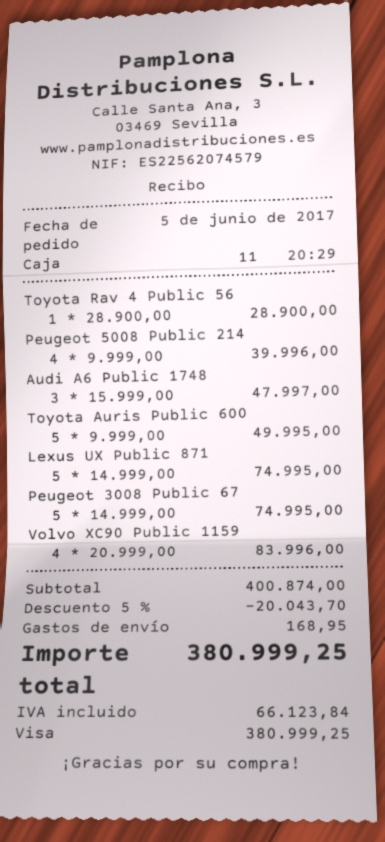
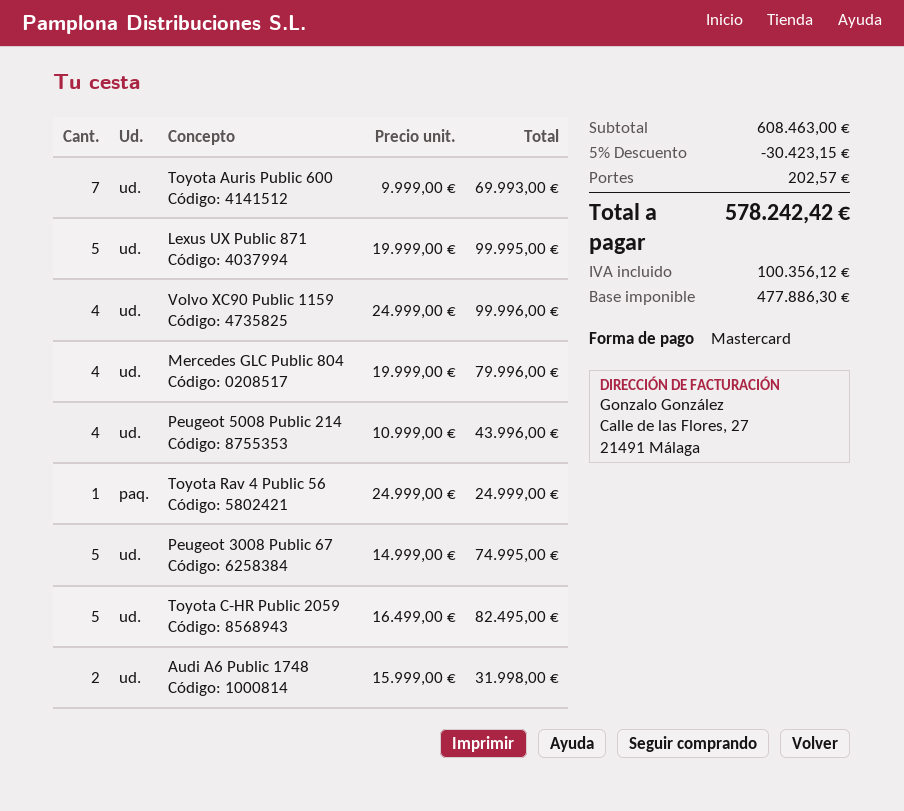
payment method: Visa -> Mastercard
Toyota Rav 4 Public 56: 1 x 28900.00 = 28900.00 -> 1 x 24999.00 = 24999.00
Peugeot 5008 Public 214: 4 x 9999.00 = 39996.00 -> 4 x 10999.00 = 43996.00
Audi A6 Public 1748: 3 x 15999.00 = 47997.00 -> 2 x 15999.00 = 31998.00
Toyota Auris Public 600: 5 x 9999.00 = 49995.00 -> 7 x 9999.00 = 69993.00
Lexus UX Public 871: 5 x 14999.00 = 74995.00 -> 5 x 19999.00 = 99995.00
Volvo XC90 Public 1159: 4 x 20999.00 = 83996.00 -> 4 x 24999.00 = 99996.00
Mercedes GLC Public 804: none -> 4 x 19999.00 = 79996.00
Toyota C-HR Public 2059: none -> 5 x 16499.00 = 82495.00
subtotal: 400874.00 -> 608463.00
discount: 5% = 20043.70 -> 5% = 30423.15
shipping: 168.95 -> 202.57
tax: 66123.84 -> 100356.12
total: 380999.25 -> 578242.42

